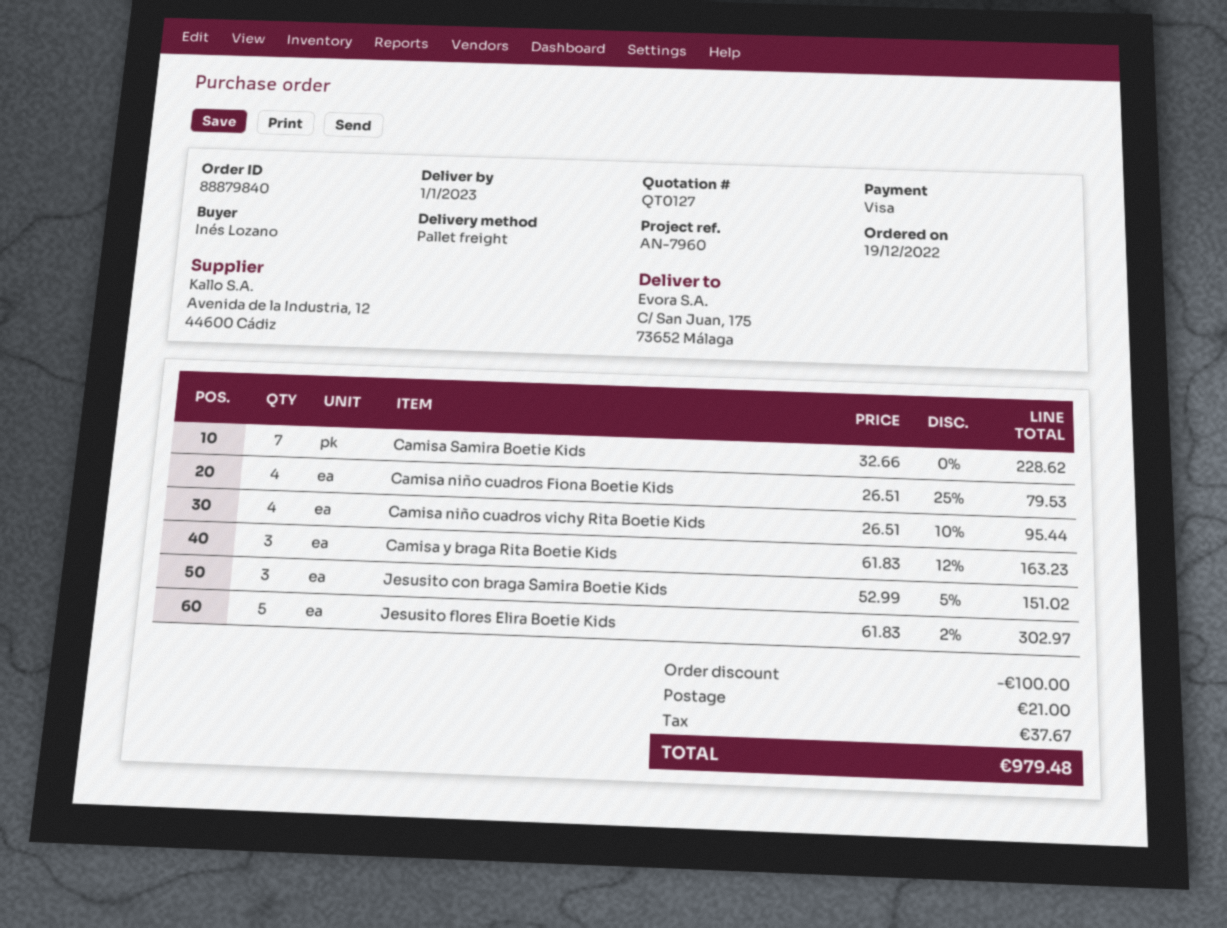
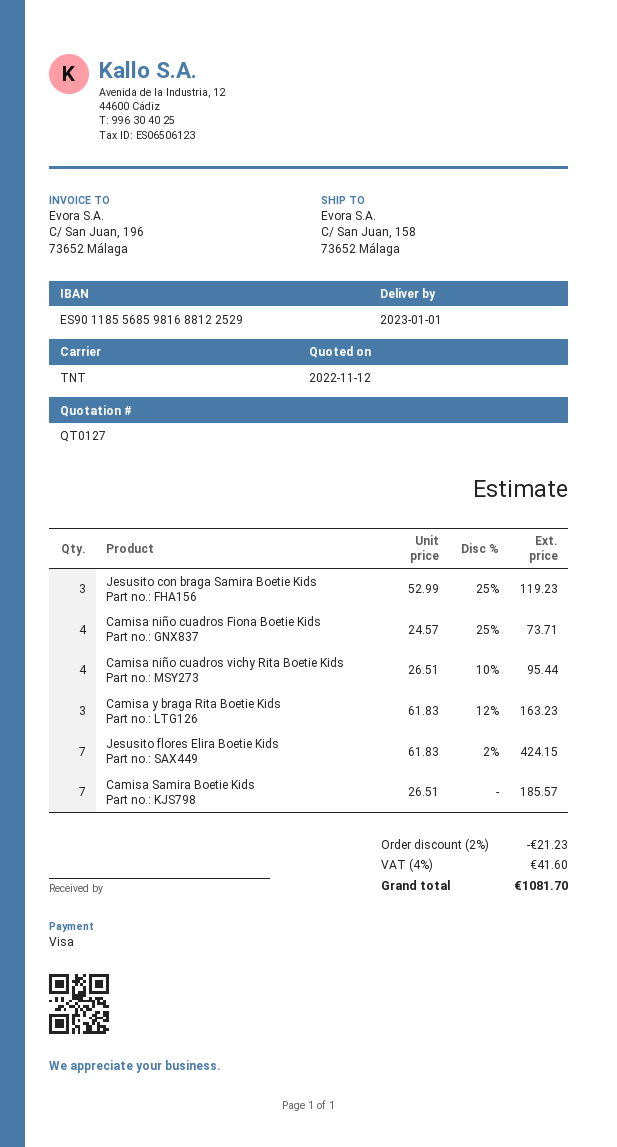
shipping method: pallet freight -> TNT
ship to: C/ San Juan, 175, 73652 Málaga -> C/ San Juan, 158, 73652 Málaga
Camisa Samira Boetie Kids: 7 x 32.66 = 228.62 -> 7 x 26.51 = 185.57
Camisa niño cuadros Fiona Boetie Kids: 4 x 26.51 - 25% = 79.53 -> 4 x 24.57 - 25% = 73.71
Jesusito con braga Samira Boetie Kids: 3 x 52.99 - 5% = 151.02 -> 3 x 52.99 - 25% = 119.23
Jesusito flores Elira Boetie Kids: 5 x 61.83 - 2% = 302.97 -> 7 x 61.83 - 2% = 424.15
discount: 100.00 -> 21.23
shipping: 21.00 -> none
tax: 37.67 -> 41.60
total: 979.48 -> 1081.70

